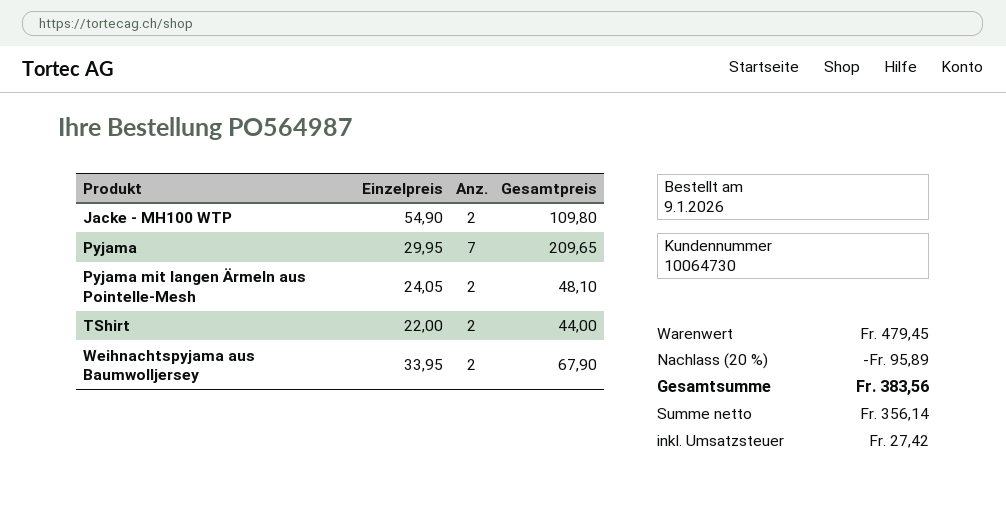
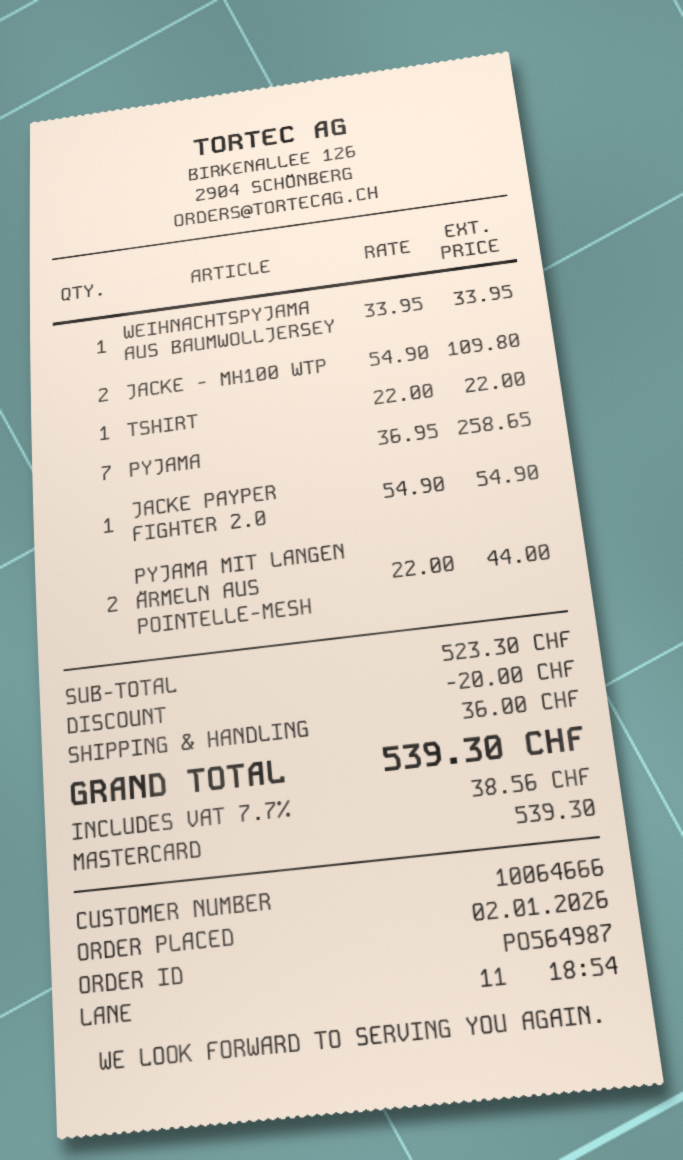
order date: 2026-01-09 -> 2026-01-02
customer number: 10064730 -> 10064666
Pyjama: 7 x 29.95 = 209.65 -> 7 x 36.95 = 258.65
Pyjama mit langen Ärmeln aus Pointelle-Mesh: 2 x 24.05 = 48.10 -> 2 x 22.00 = 44.00
TShirt: 2 x 22.00 = 44.00 -> 1 x 22.00 = 22.00
Weihnachtspyjama aus Baumwolljersey: 2 x 33.95 = 67.90 -> 1 x 33.95 = 33.95
JACKE PAYPER FIGHTER 2.0: none -> 1 x 54.90 = 54.90
subtotal: 479.45 -> 523.30
discount: 95.89 -> 20.00
shipping: none -> 36.00
tax: 27.42 -> 38.56
total: 383.56 -> 539.30

